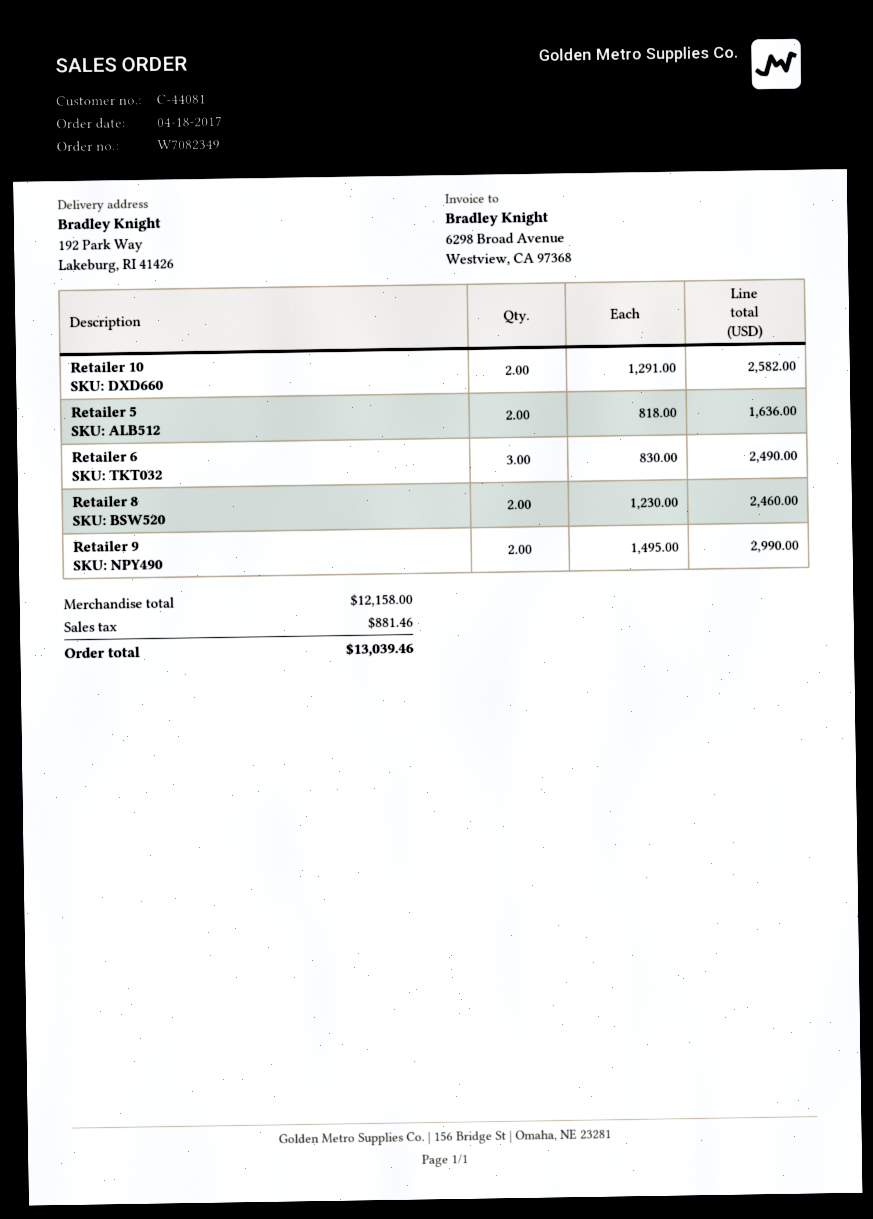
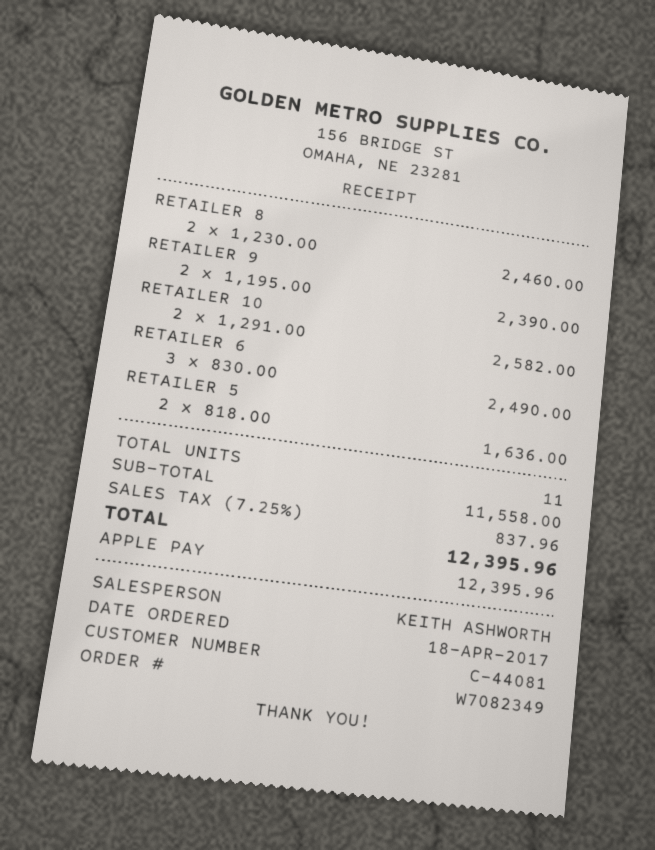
Retailer 9: 2 x 1495.00 = 2990.00 -> 2 x 1195.00 = 2390.00
subtotal: 12158.00 -> 11558.00
tax: 881.46 -> 837.96
total: 13039.46 -> 12395.96

